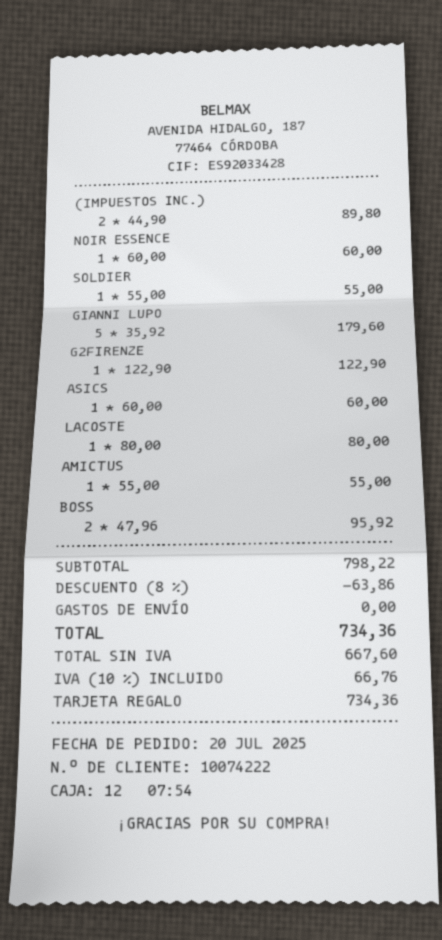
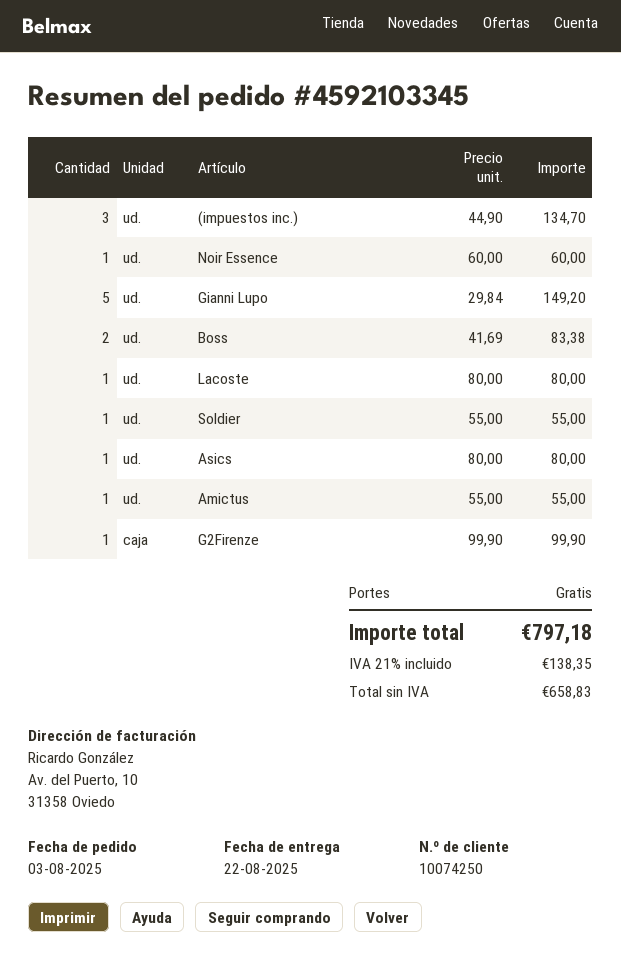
order date: 2025-07-20 -> 2025-08-03
customer number: 10074222 -> 10074250
(IMPUESTOS INC.): 2 x 44.90 = 89.80 -> 3 x 44.90 = 134.70
GIANNI LUPO: 5 x 35.92 = 179.60 -> 5 x 29.84 = 149.20
G2FIRENZE: 1 x 122.90 = 122.90 -> 1 x 99.90 = 99.90
ASICS: 1 x 60.00 = 60.00 -> 1 x 80.00 = 80.00
BOSS: 2 x 47.96 = 95.92 -> 2 x 41.69 = 83.38
discount: 8% = 63.86 -> none
net: 667.60 -> 658.83
tax: 10% = 66.76 -> 21% = 138.35
total: 734.36 -> 797.18

